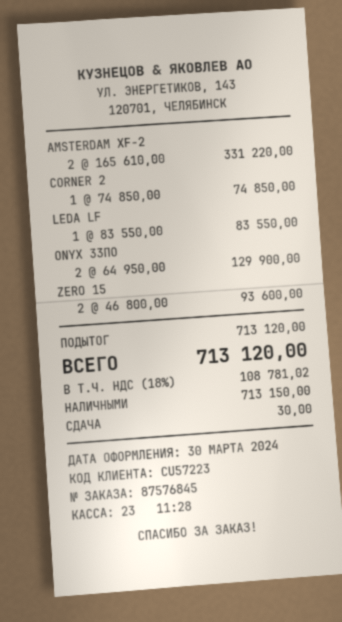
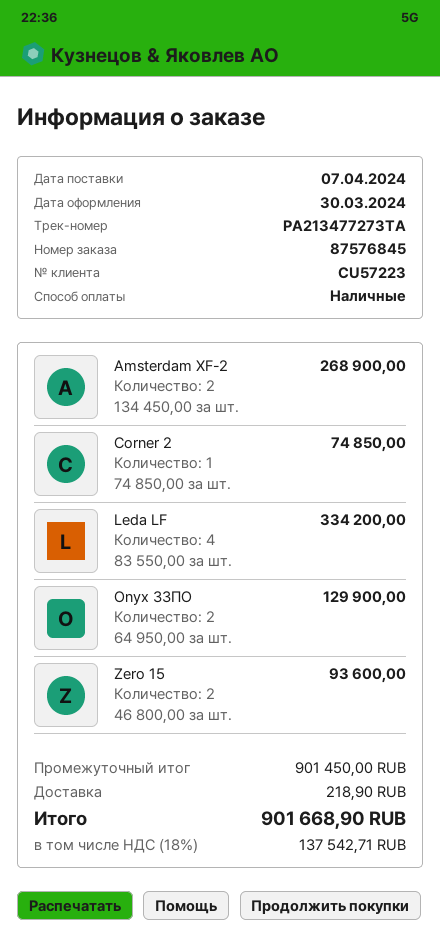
AMSTERDAM XF-2: 2 x 165610.00 = 331220.00 -> 2 x 134450.00 = 268900.00
LEDA LF: 1 x 83550.00 = 83550.00 -> 4 x 83550.00 = 334200.00
subtotal: 713120.00 -> 901450.00
shipping: none -> 218.90
tax: 18% = 108781.02 -> 18% = 137542.71
total: 713120.00 -> 901668.90

